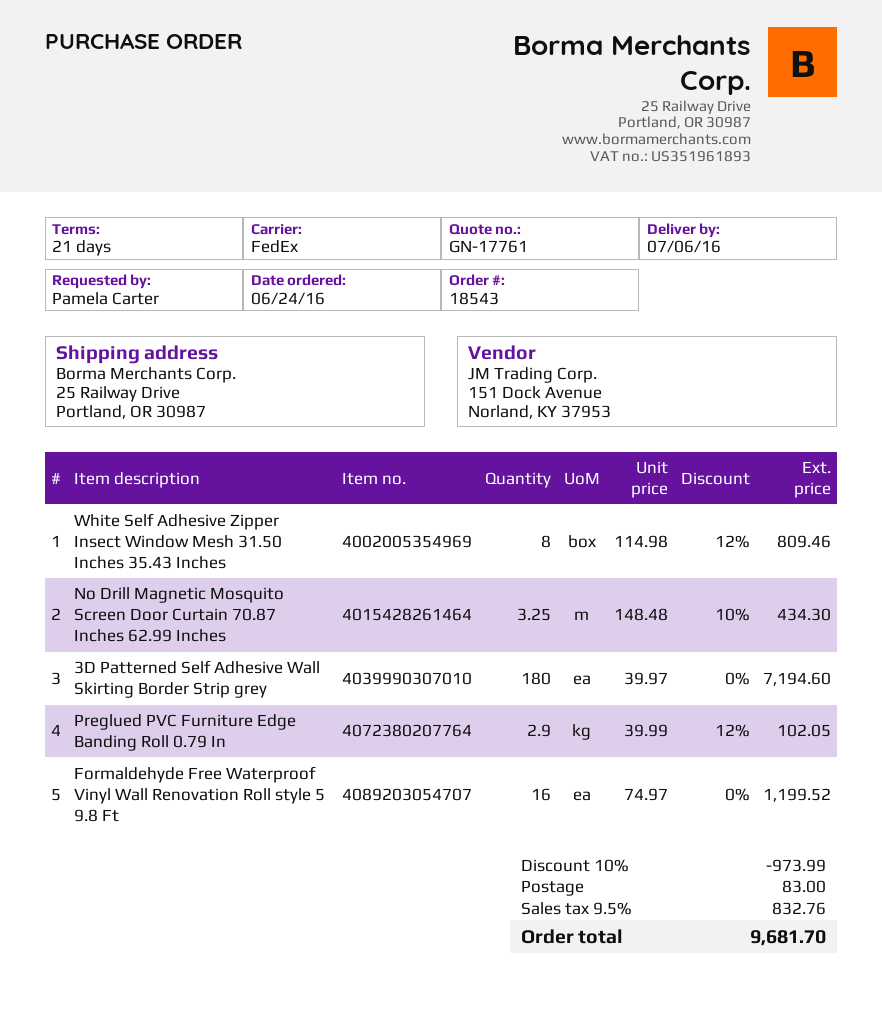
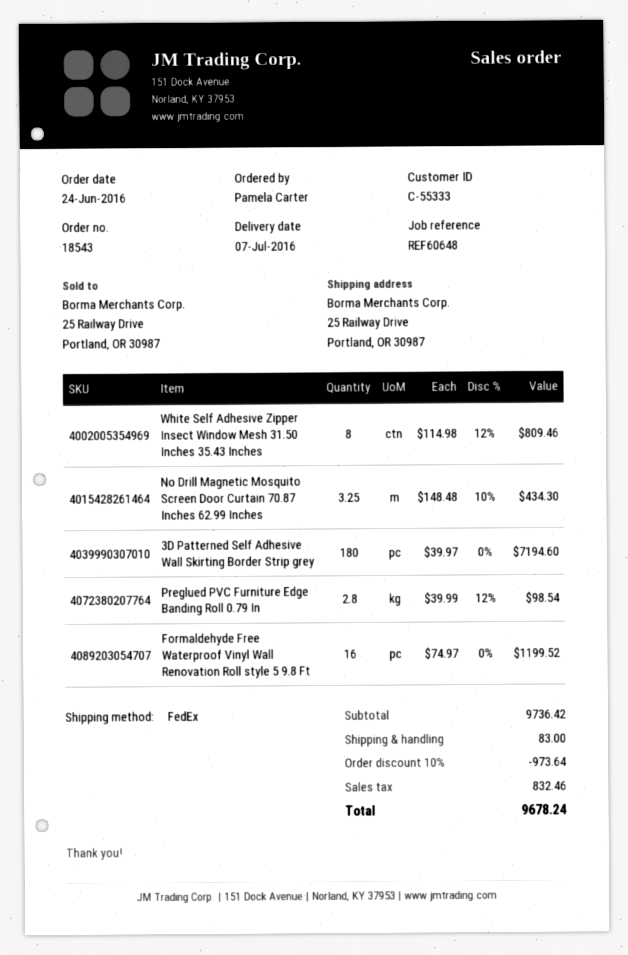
delivery date: 2016-07-06 -> 2016-07-07
Preglued PVC Furniture Edge Banding Roll 0.79 In: 2.9 x 39.99 - 12% = 102.05 -> 2.8 x 39.99 - 12% = 98.54
discount: 10% = 973.99 -> 10% = 973.64
tax: 832.76 -> 832.46
total: 9681.70 -> 9678.24

